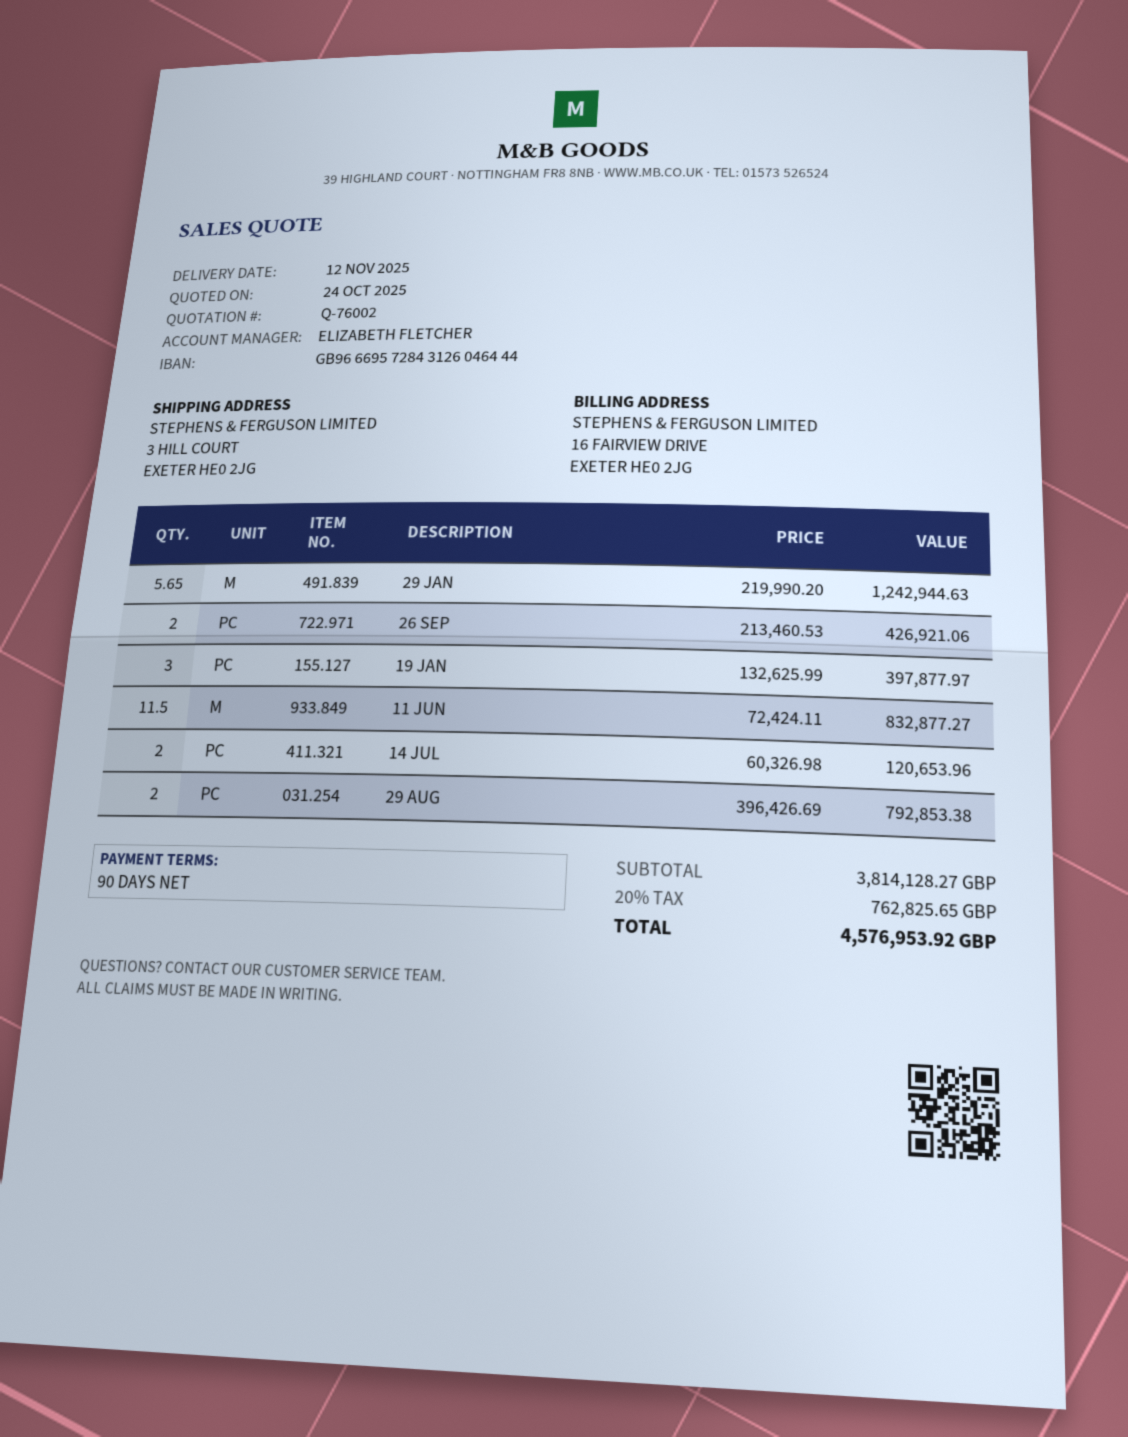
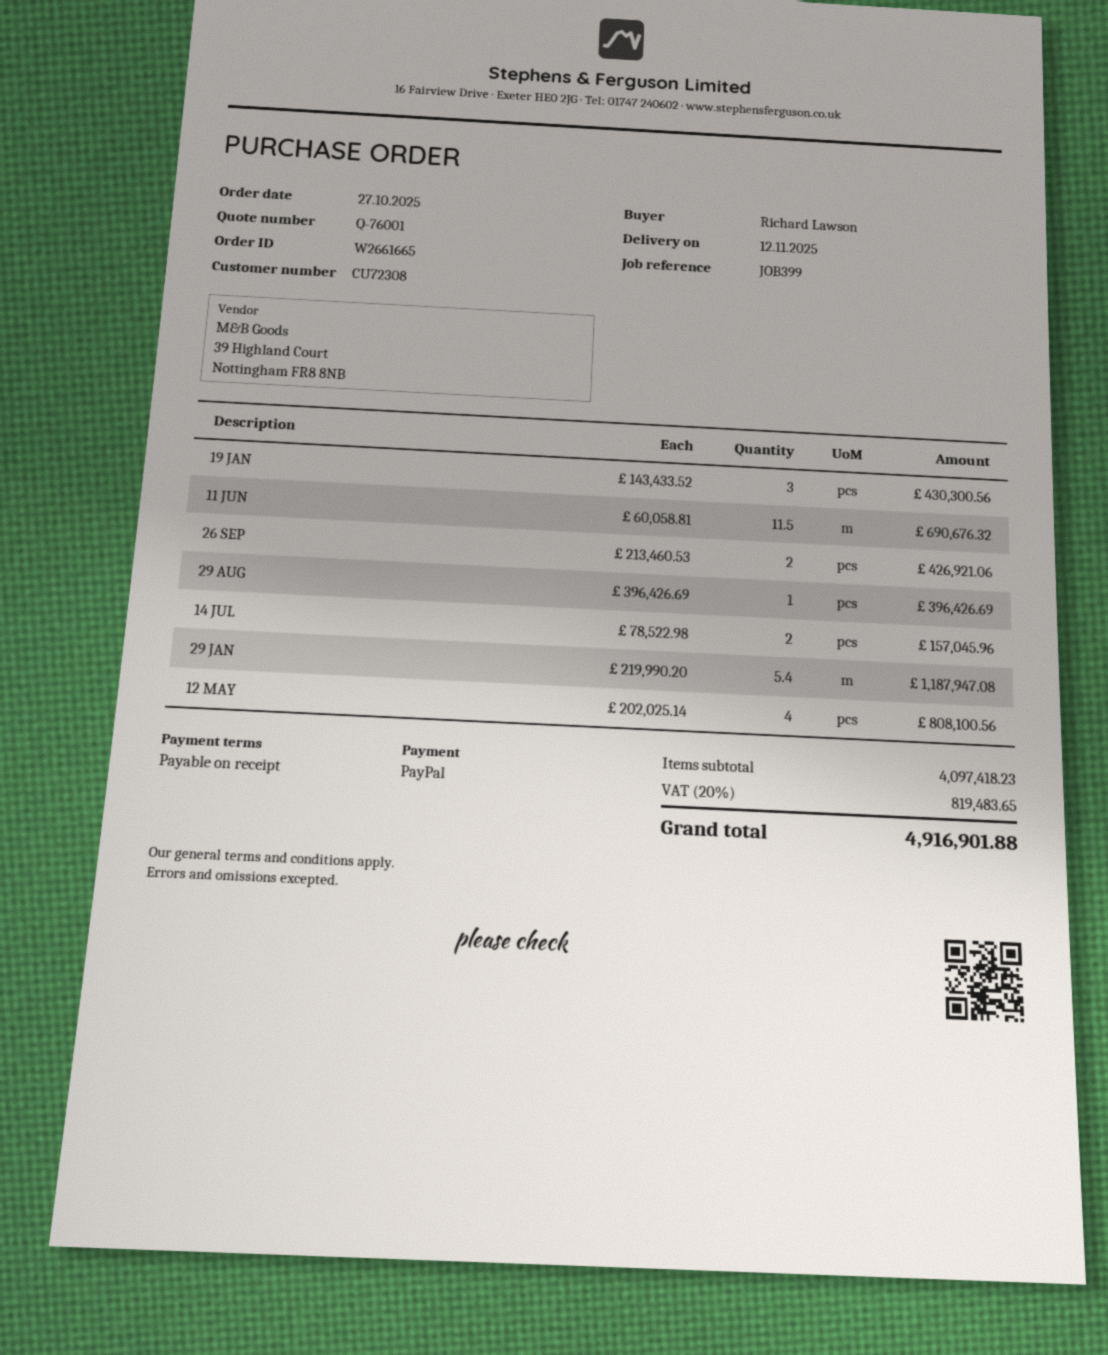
quote number: Q-76002 -> Q-76001
payment terms: 90 days -> on receipt
29 JAN: 5.65 x 219990.20 = 1242944.63 -> 5.4 x 219990.20 = 1187947.08
19 JAN: 3 x 132625.99 = 397877.97 -> 3 x 143433.52 = 430300.56
11 JUN: 11.5 x 72424.11 = 832877.27 -> 11.5 x 60058.81 = 690676.32
14 JUL: 2 x 60326.98 = 120653.96 -> 2 x 78522.98 = 157045.96
29 AUG: 2 x 396426.69 = 792853.38 -> 1 x 396426.69 = 396426.69
12 MAY: none -> 4 x 202025.14 = 808100.56
subtotal: 3814128.27 -> 4097418.23
tax: 20% = 762825.65 -> 20% = 819483.65
total: 4576953.92 -> 4916901.88

